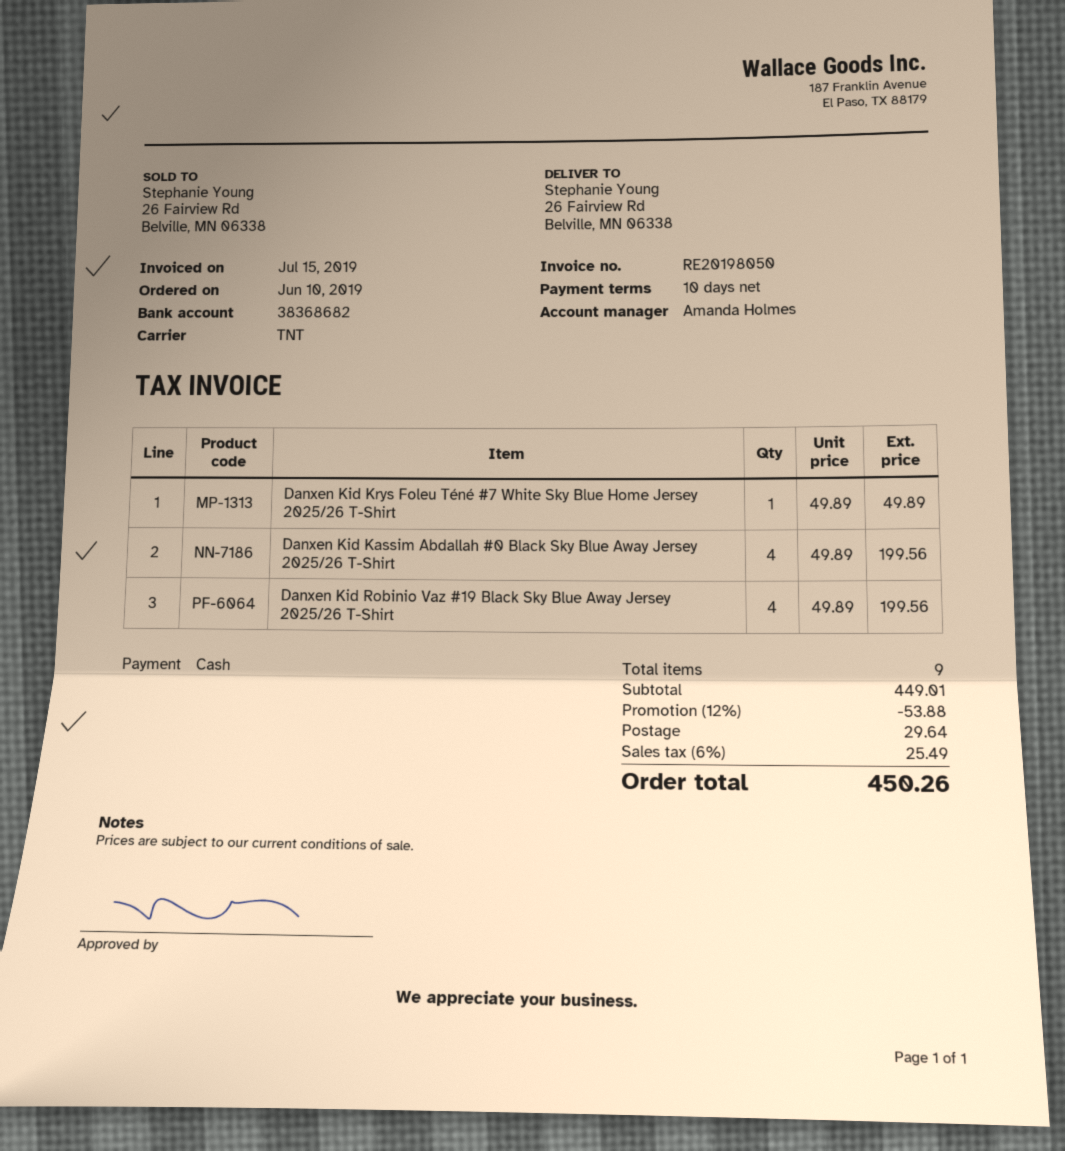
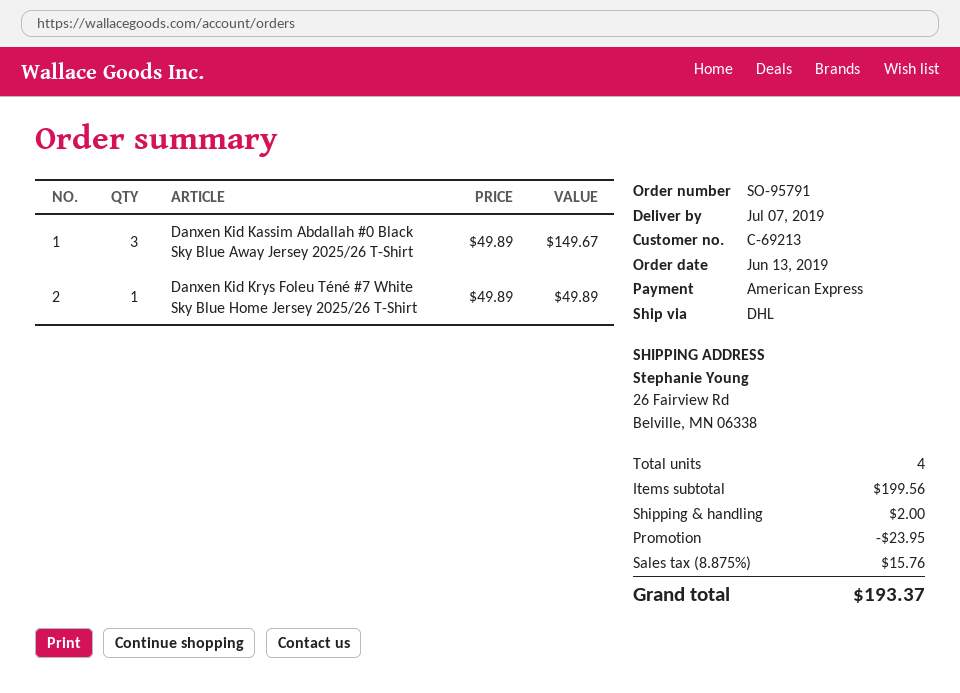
order date: 2019-06-10 -> 2019-06-13
payment method: cash -> American Express
shipping method: TNT -> DHL
Danxen Kid Kassim Abdallah #0 Black Sky Blue Away Jersey 2025/26 T-Shirt: 4 x 49.89 = 199.56 -> 3 x 49.89 = 149.67
Danxen Kid Robinio Vaz #19 Black Sky Blue Away Jersey 2025/26 T-Shirt: 4 x 49.89 = 199.56 -> none
total quantity: 9 -> 4
subtotal: 449.01 -> 199.56
discount: 53.88 -> 23.95
shipping: 29.64 -> 2.00
tax: 6% = 25.49 -> 8.875% = 15.76
total: 450.26 -> 193.37

